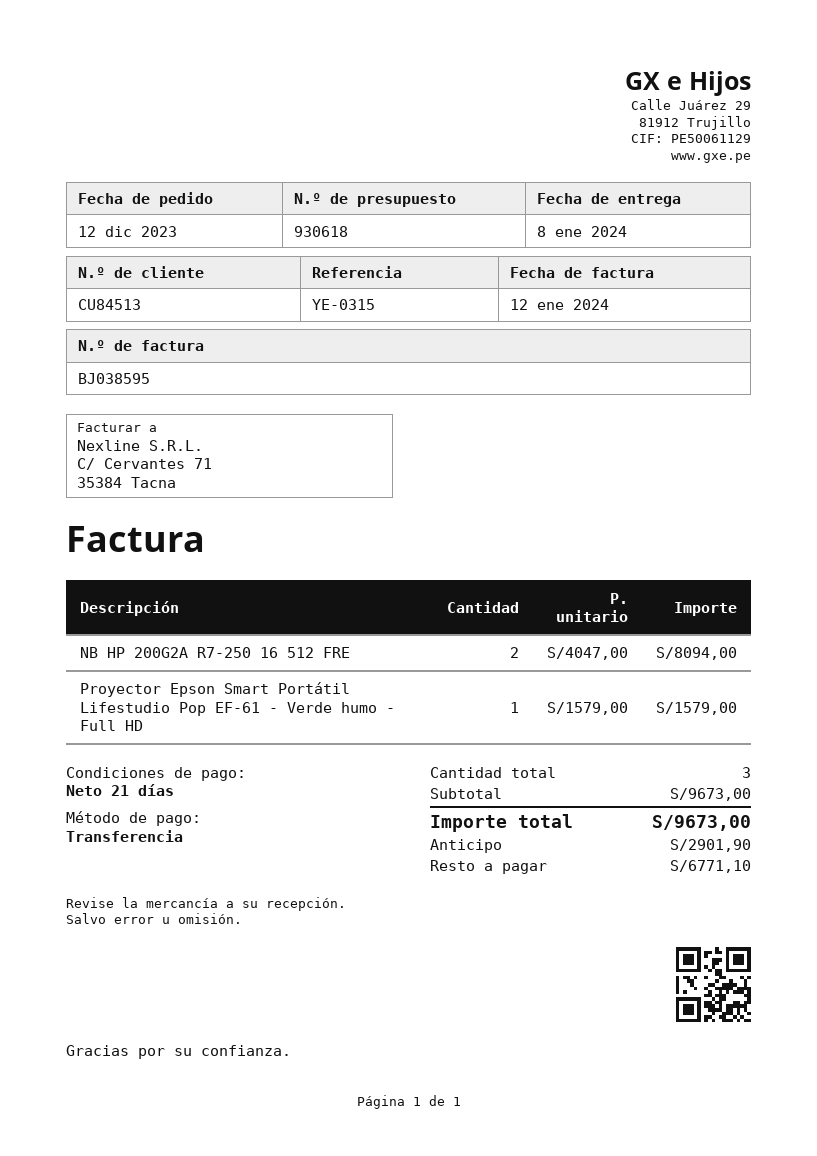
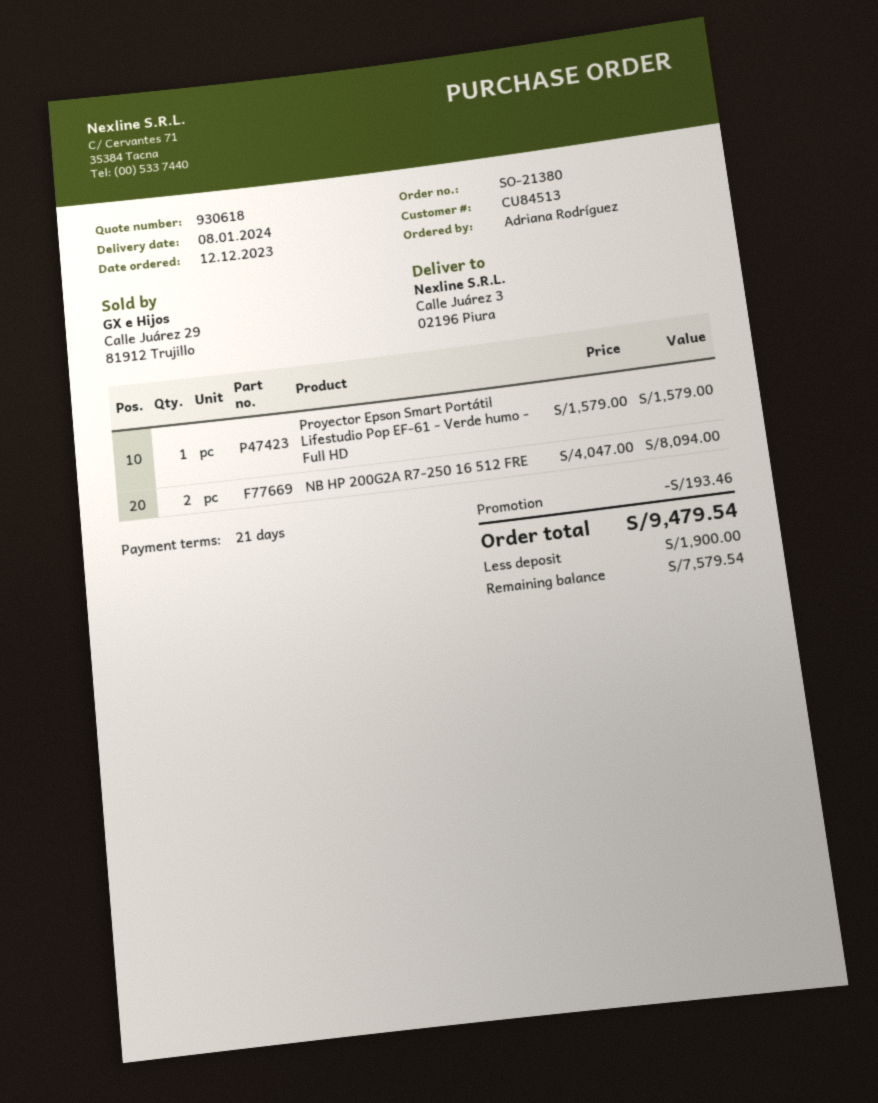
discount: none -> 193.46
total: 9673.00 -> 9479.54
deposit: 2901.90 -> 1900.00
balance: 6771.10 -> 7579.54

